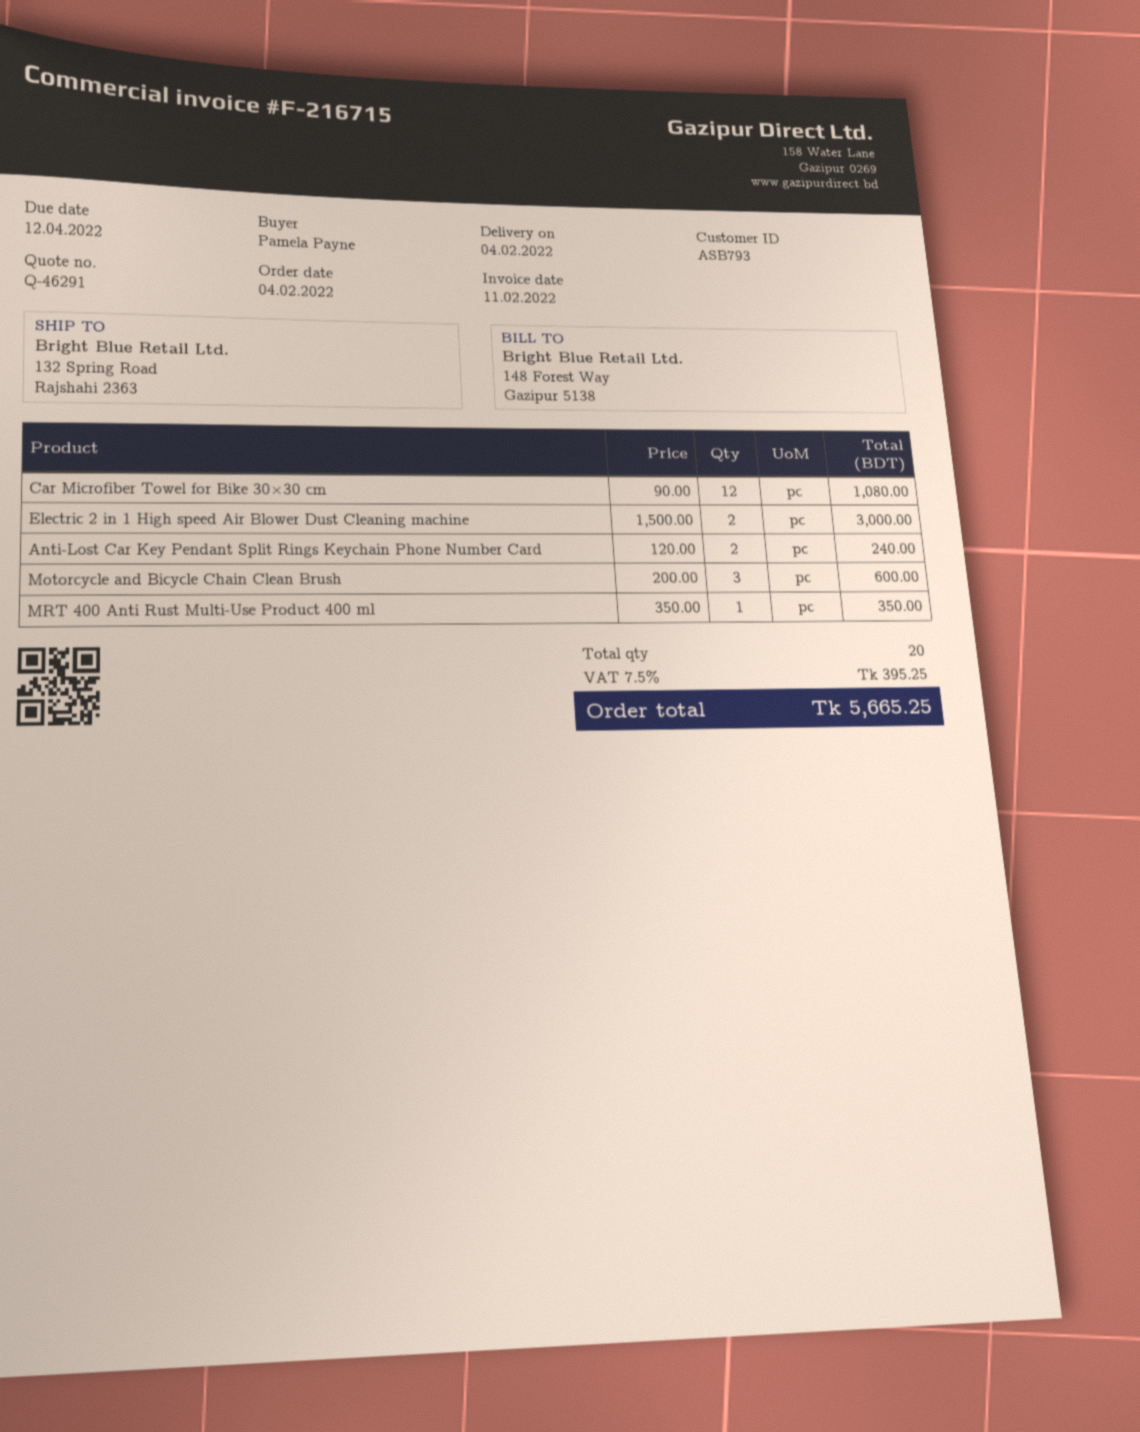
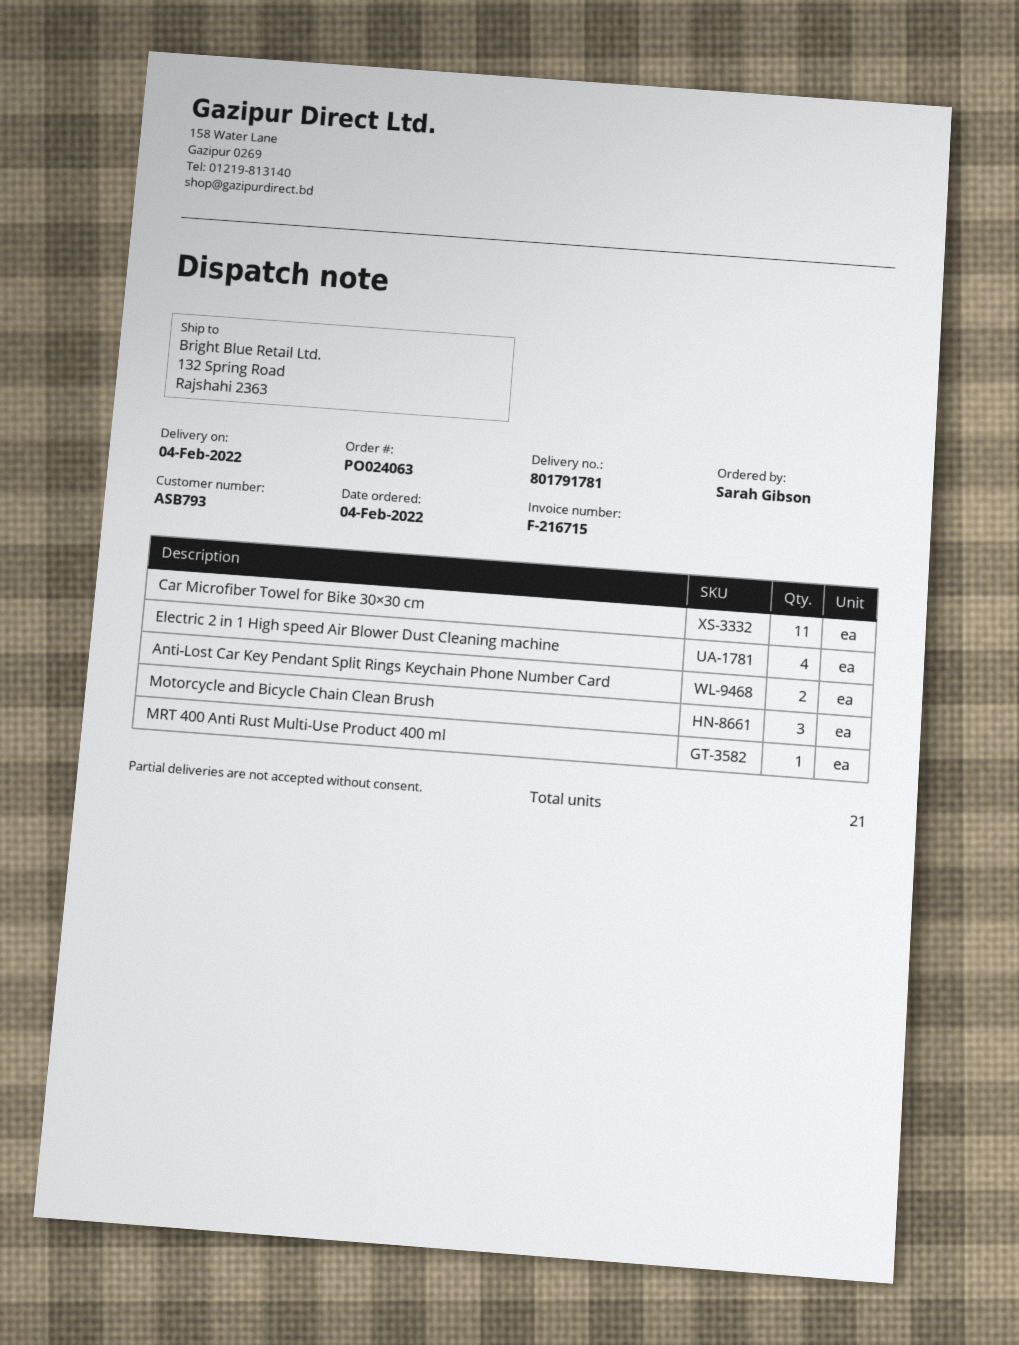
ordered by: Pamela Payne -> Sarah Gibson
Car Microfiber Towel for Bike 30×30 cm: 12 -> 11
Electric 2 in 1 High speed Air Blower Dust Cleaning machine: 2 -> 4
total quantity: 20 -> 21

